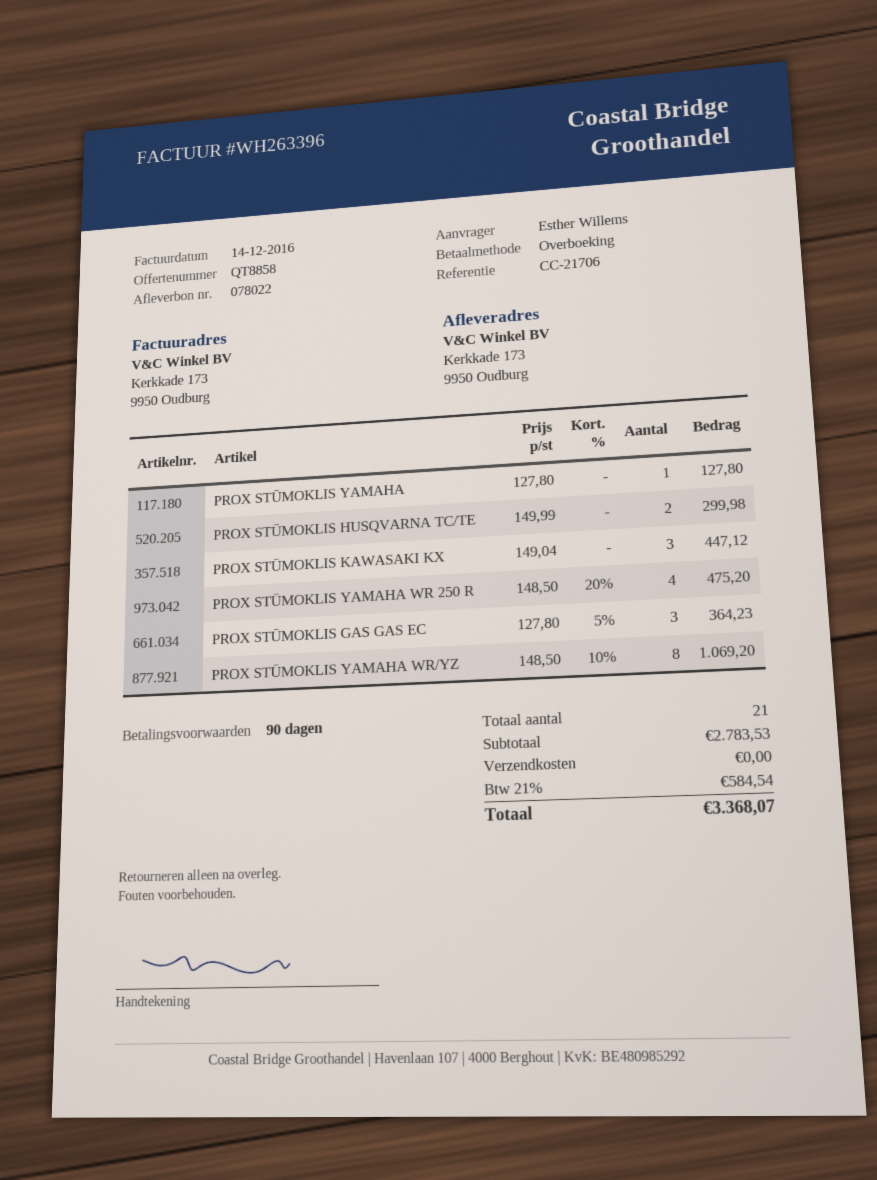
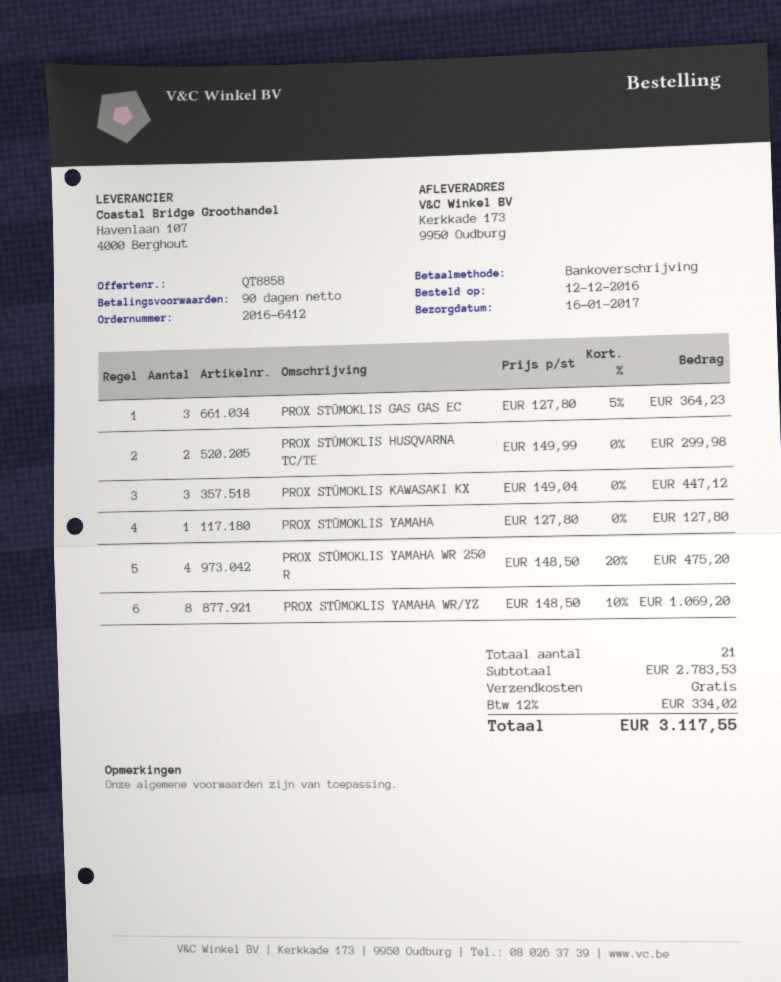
tax: 21% = 584.54 -> 12% = 334.02
total: 3368.07 -> 3117.55

